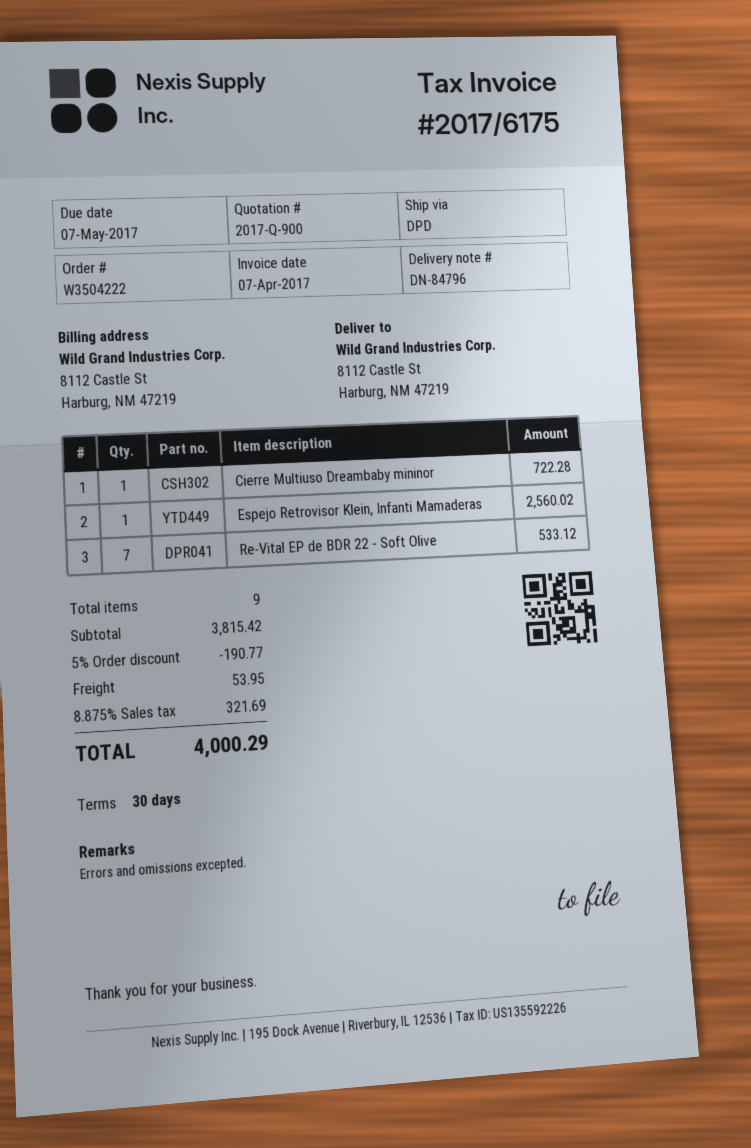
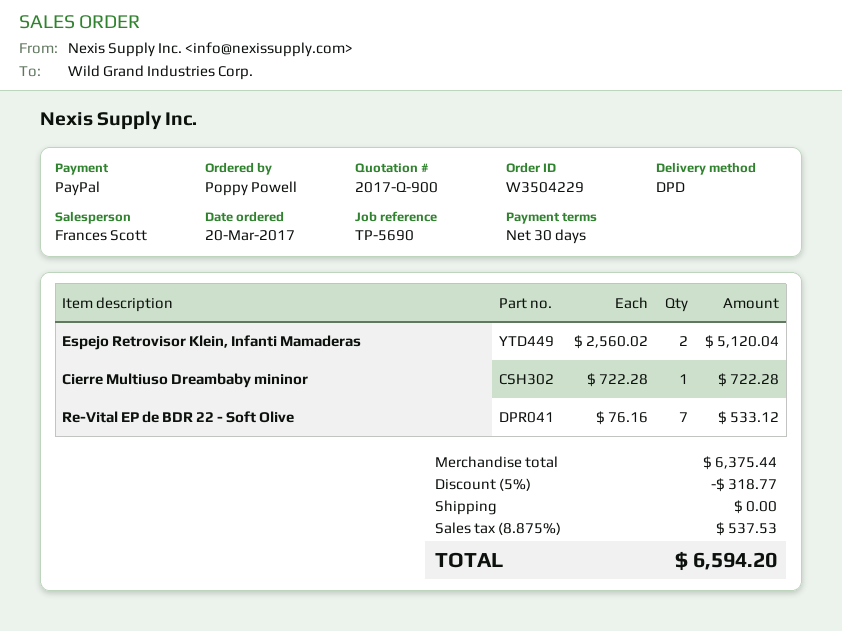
order number: W3504222 -> W3504229
Espejo Retrovisor Klein, Infanti Mamaderas: 1 for 2560.02 -> 2 for 5120.04
subtotal: 3815.42 -> 6375.44
discount: 5% = 190.77 -> 5% = 318.77
shipping: 53.95 -> 0.00
tax: 8.875% = 321.69 -> 8.875% = 537.53
total: 4000.29 -> 6594.20

